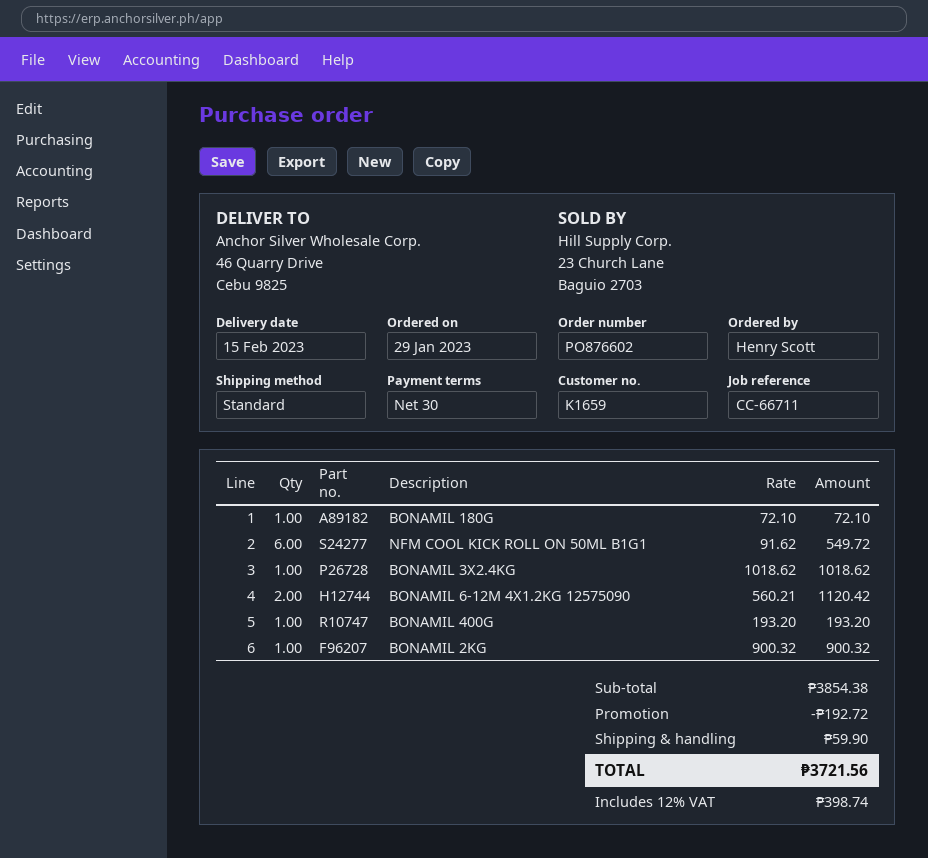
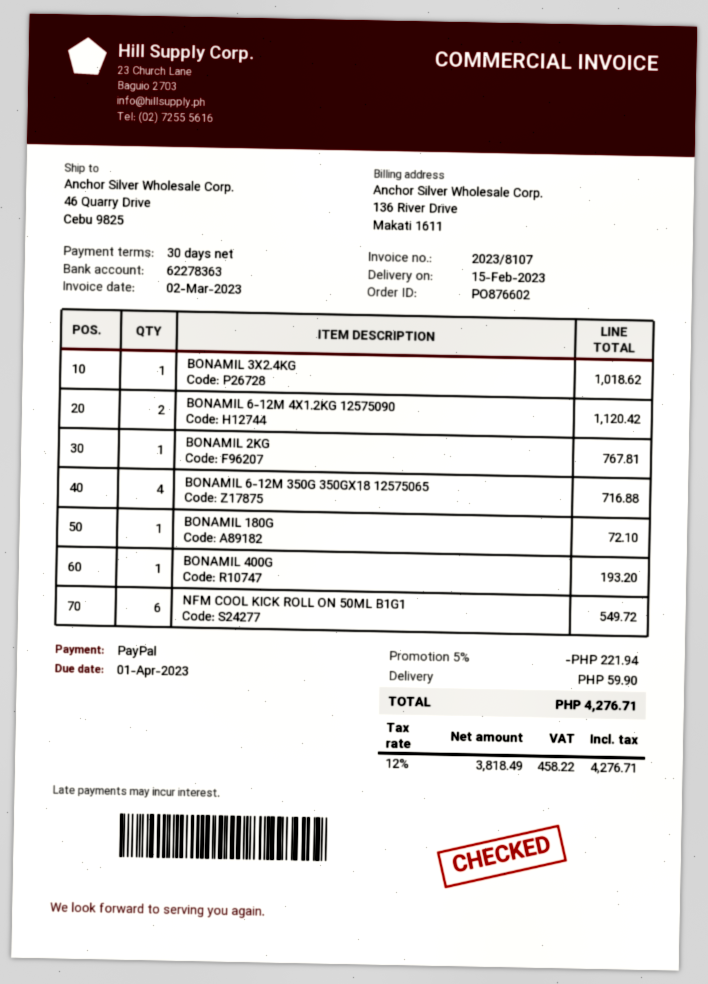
BONAMIL 2KG: 1 for 900.32 -> 1 for 767.81
BONAMIL 6-12M 350G 350GX18 12575065: none -> 4 for 716.88
discount: 192.72 -> 221.94
tax: 12% = 398.74 -> 12% = 458.22
total: 3721.56 -> 4276.71

